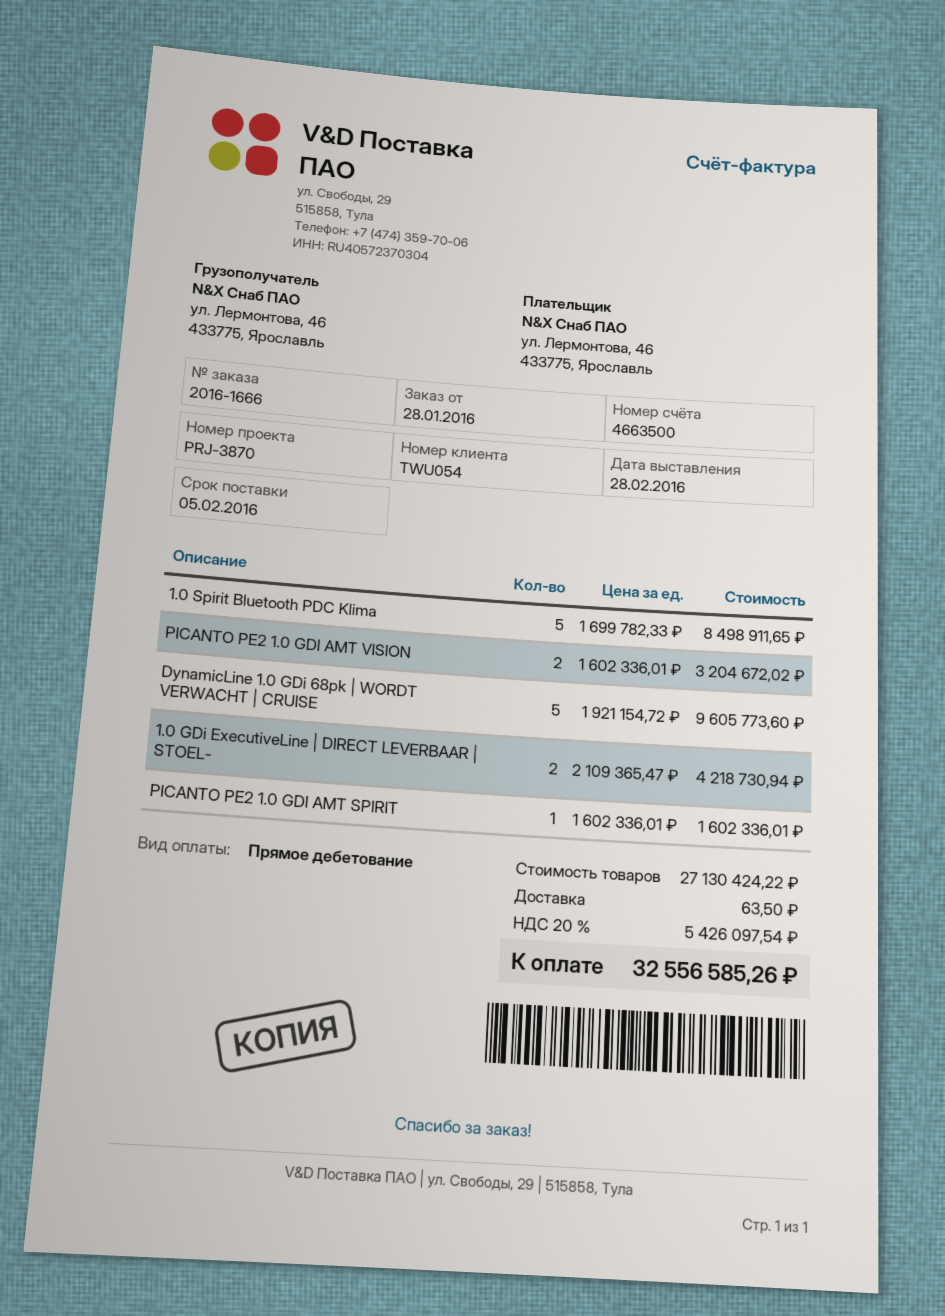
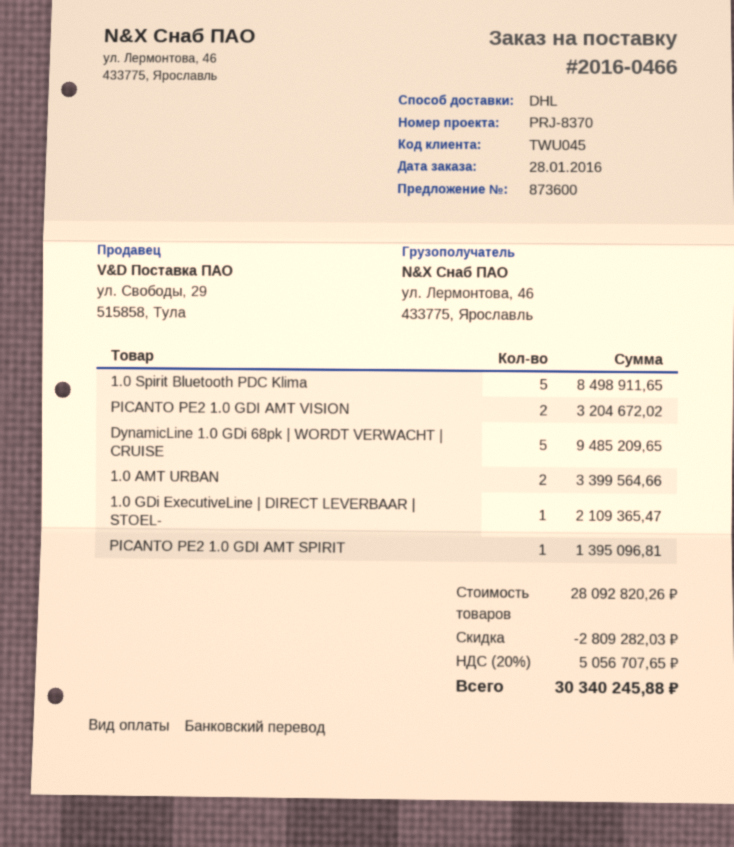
order number: 2016-1666 -> 2016-0466
customer number: TWU054 -> TWU045
reference: PRJ-3870 -> PRJ-8370
payment method: direct debit -> bank transfer
DynamicLine 1.0 GDi 68pk | WORDT VERWACHT | CRUISE: 5 for 9605773.60 -> 5 for 9485209.65
1.0 GDi ExecutiveLine | DIRECT LEVERBAAR | STOEL-: 2 for 4218730.94 -> 1 for 2109365.47
PICANTO PE2 1.0 GDI AMT SPIRIT: 1 for 1602336.01 -> 1 for 1395096.81
1.0 AMT URBAN: none -> 2 for 3399564.66
subtotal: 27130424.22 -> 28092820.26
discount: none -> 2809282.03
shipping: 63.50 -> none
tax: 20% = 5426097.54 -> 20% = 5056707.65
total: 32556585.26 -> 30340245.88

